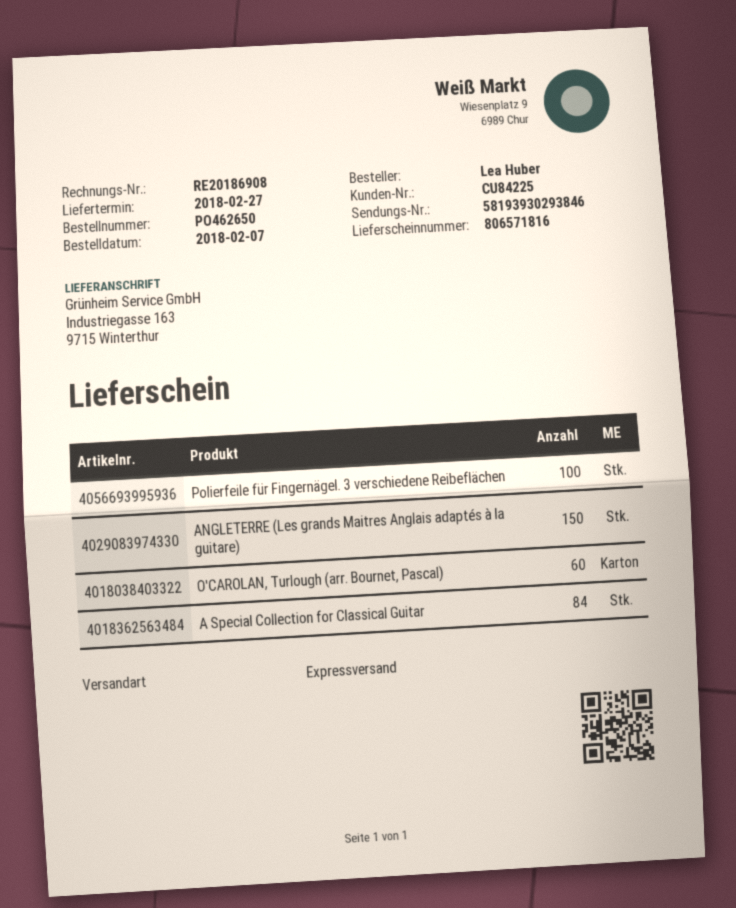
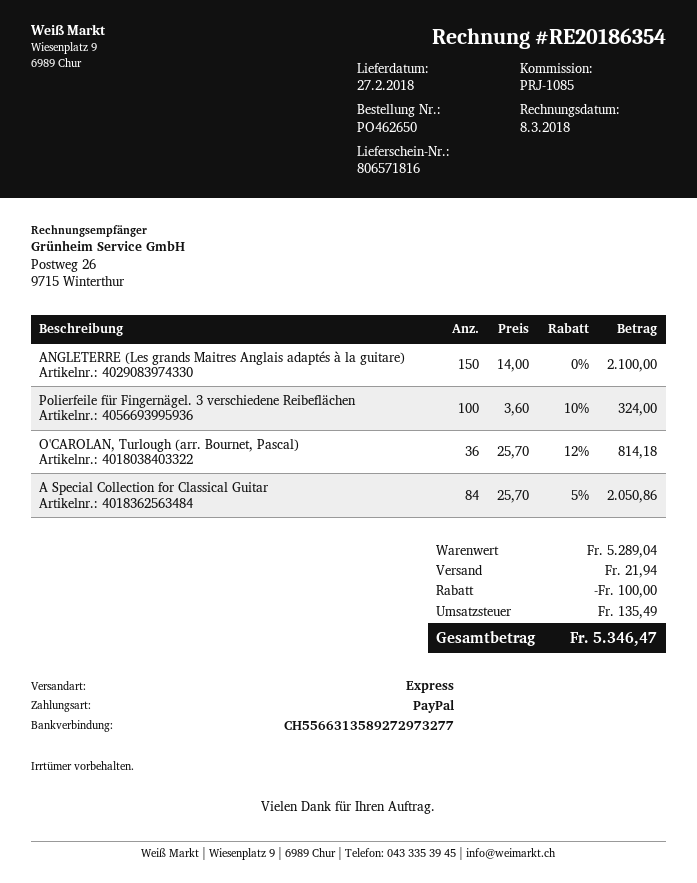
invoice number: RE20186908 -> RE20186354
O'CAROLAN, Turlough (arr. Bournet, Pascal): 60 -> 36

